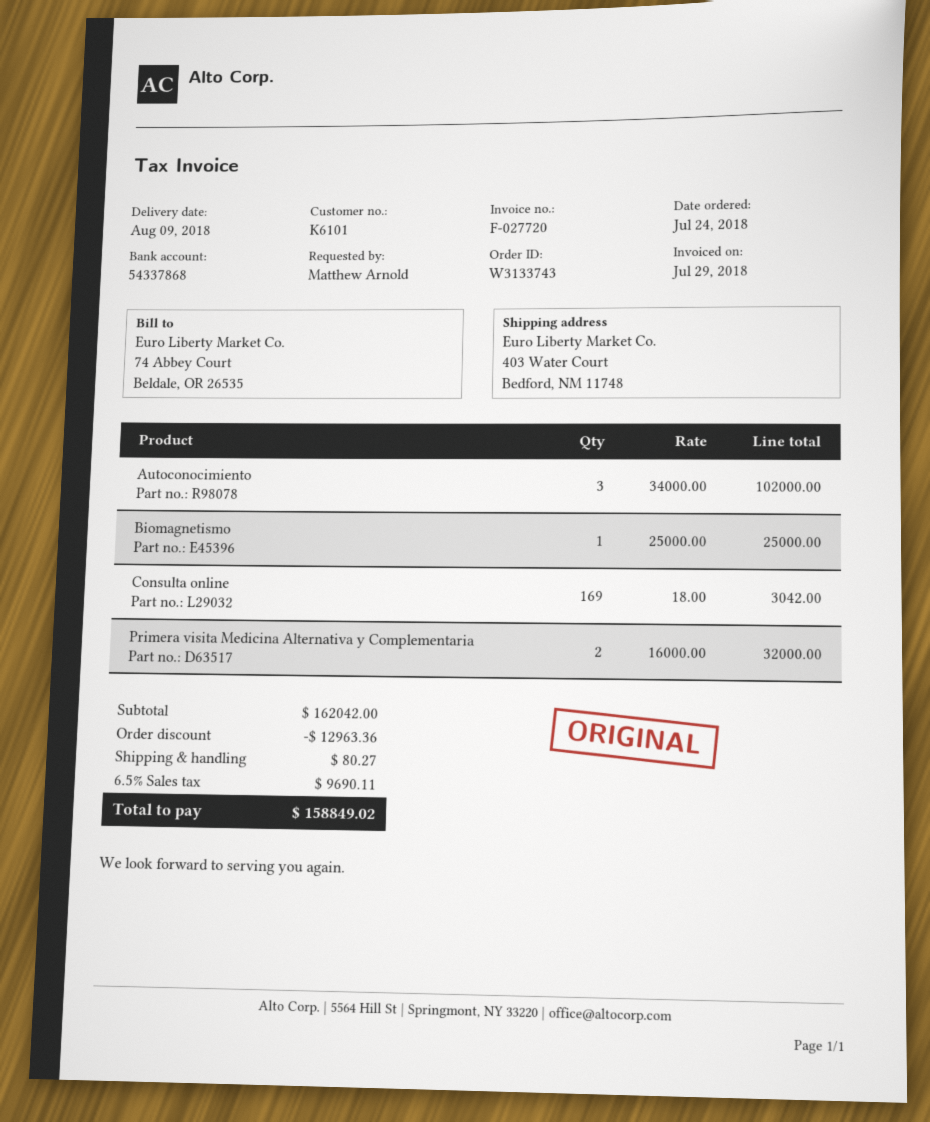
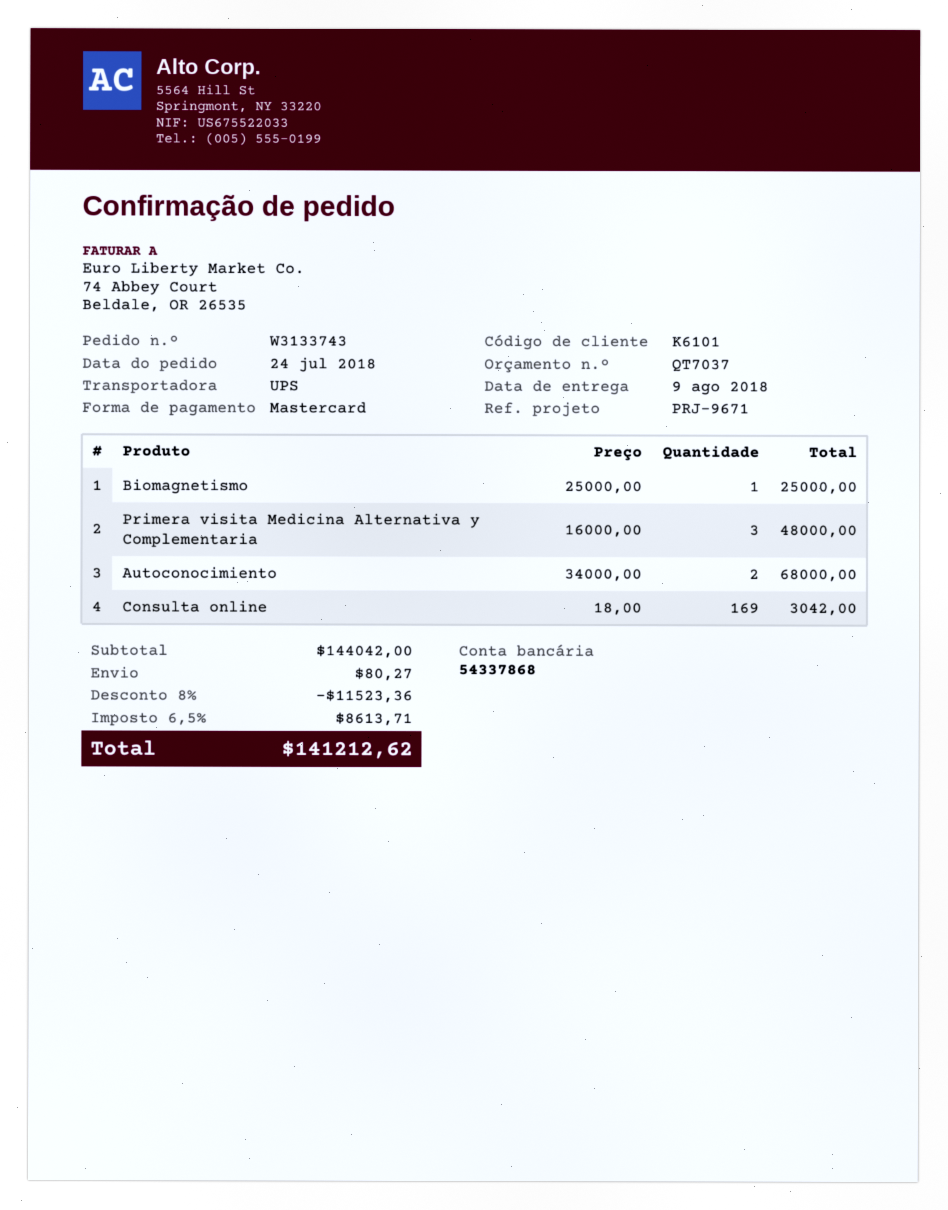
Autoconocimiento: 3 x 34000.00 = 102000.00 -> 2 x 34000.00 = 68000.00
Primera visita Medicina Alternativa y Complementaria: 2 x 16000.00 = 32000.00 -> 3 x 16000.00 = 48000.00
subtotal: 162042.00 -> 144042.00
discount: 12963.36 -> 11523.36
tax: 6.5% = 9690.11 -> 6.5% = 8613.71
total: 158849.02 -> 141212.62

